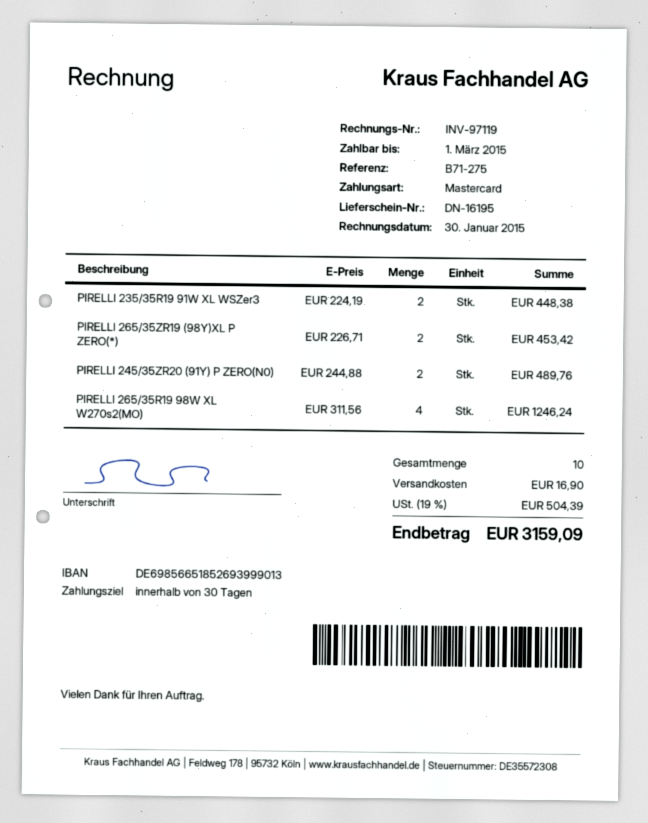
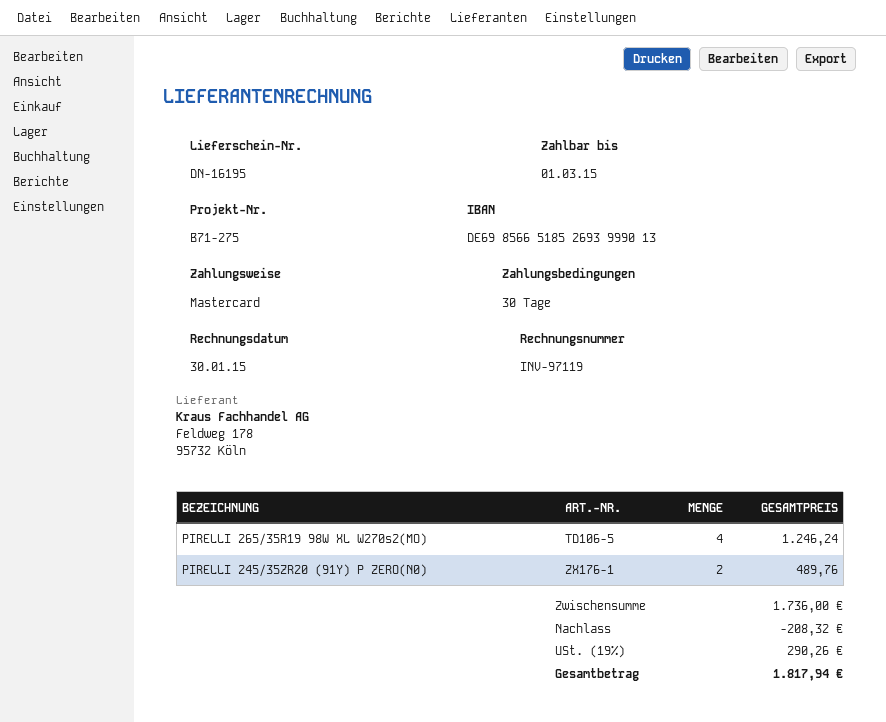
PIRELLI 235/35R19 91W XL WSZer3: 2 for 448.38 -> none
PIRELLI 265/35ZR19 (98Y)XL P ZERO(*): 2 for 453.42 -> none
discount: none -> 208.32
shipping: 16.90 -> none
tax: 19% = 504.39 -> 19% = 290.26
total: 3159.09 -> 1817.94

